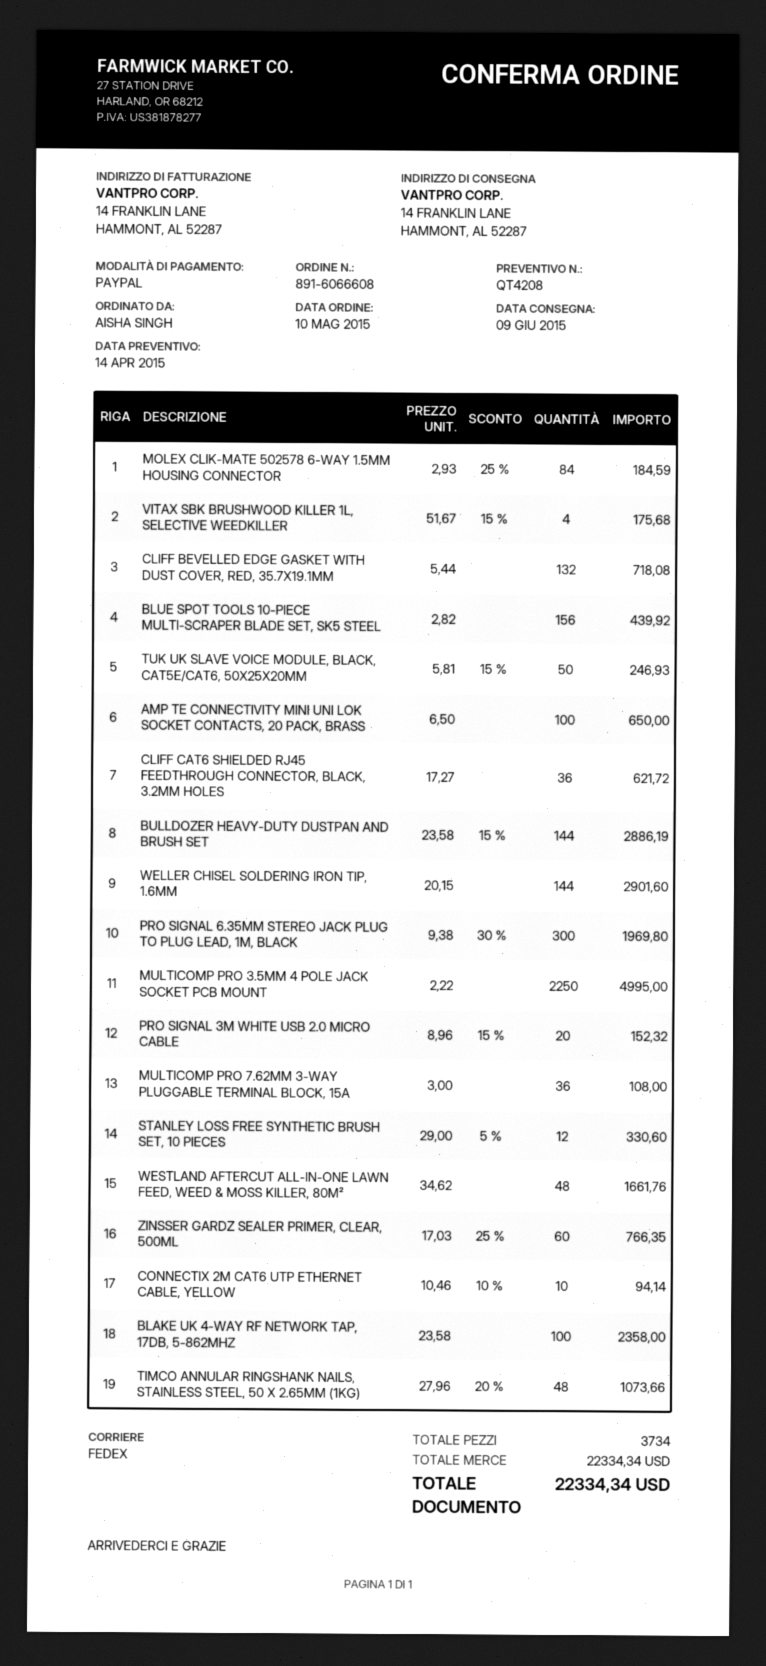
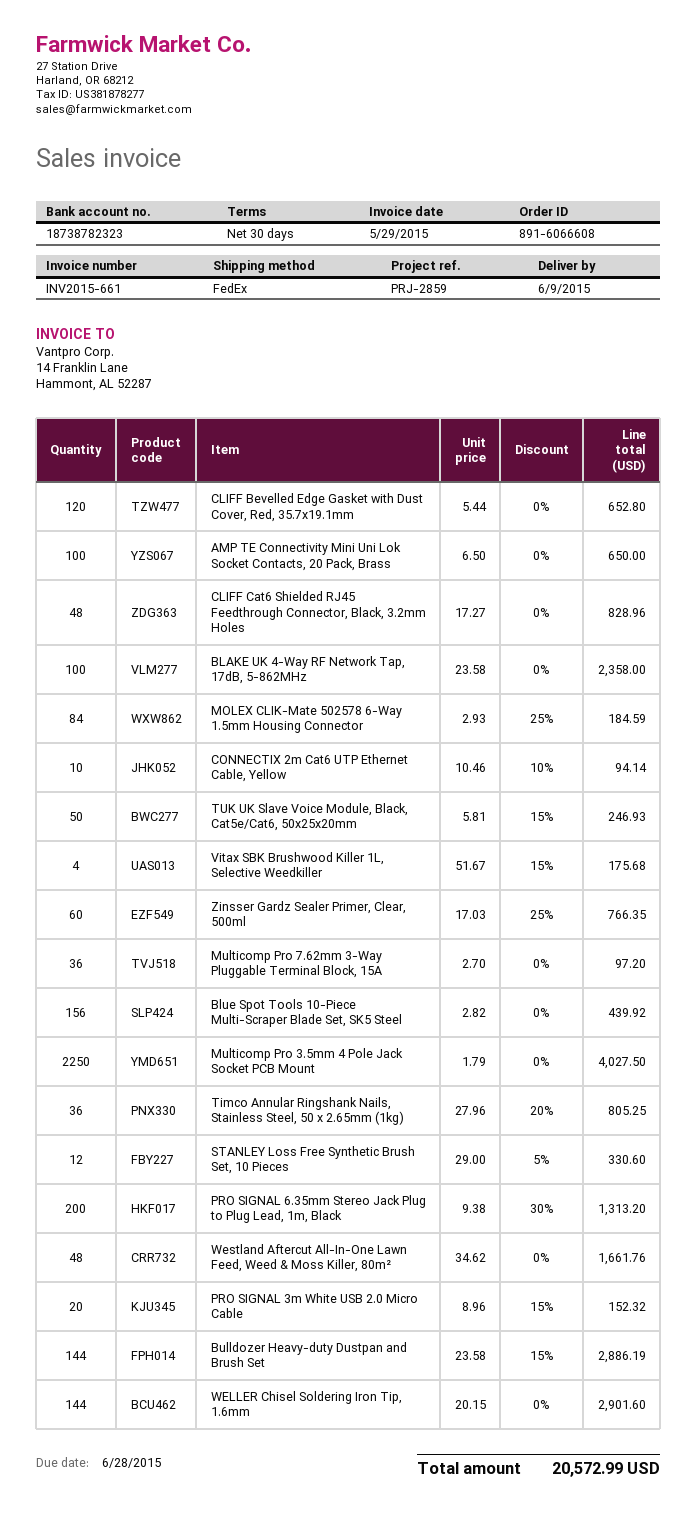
CLIFF BEVELLED EDGE GASKET WITH DUST COVER, RED, 35.7X19.1MM: 132 x 5.44 = 718.08 -> 120 x 5.44 = 652.80
CLIFF CAT6 SHIELDED RJ45 FEEDTHROUGH CONNECTOR, BLACK, 3.2MM HOLES: 36 x 17.27 = 621.72 -> 48 x 17.27 = 828.96
PRO SIGNAL 6.35MM STEREO JACK PLUG TO PLUG LEAD, 1M, BLACK: 300 x 9.38 - 30% = 1969.80 -> 200 x 9.38 - 30% = 1313.20
MULTICOMP PRO 3.5MM 4 POLE JACK SOCKET PCB MOUNT: 2250 x 2.22 = 4995.00 -> 2250 x 1.79 = 4027.50
MULTICOMP PRO 7.62MM 3-WAY PLUGGABLE TERMINAL BLOCK, 15A: 36 x 3.00 = 108.00 -> 36 x 2.70 = 97.20
TIMCO ANNULAR RINGSHANK NAILS, STAINLESS STEEL, 50 X 2.65MM (1KG): 48 x 27.96 - 20% = 1073.66 -> 36 x 27.96 - 20% = 805.25
total: 22334.34 -> 20572.99

